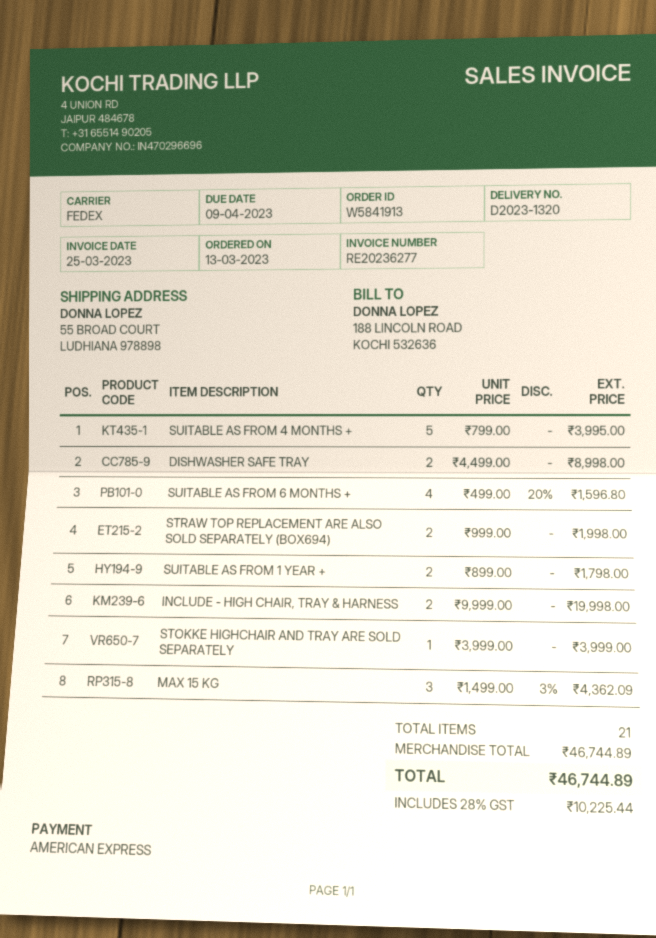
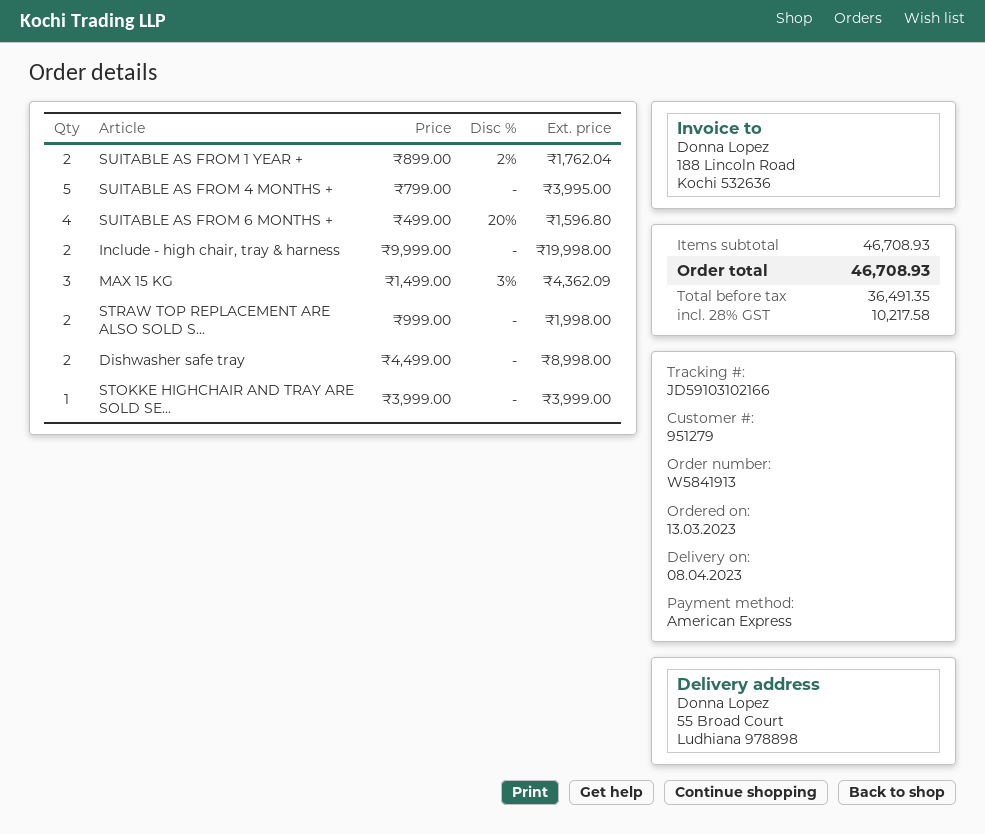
SUITABLE AS FROM 1 YEAR +: 2 x 899.00 = 1798.00 -> 2 x 899.00 - 2% = 1762.04
subtotal: 46744.89 -> 46708.93
tax: 28% = 10225.44 -> 28% = 10217.58
total: 46744.89 -> 46708.93

